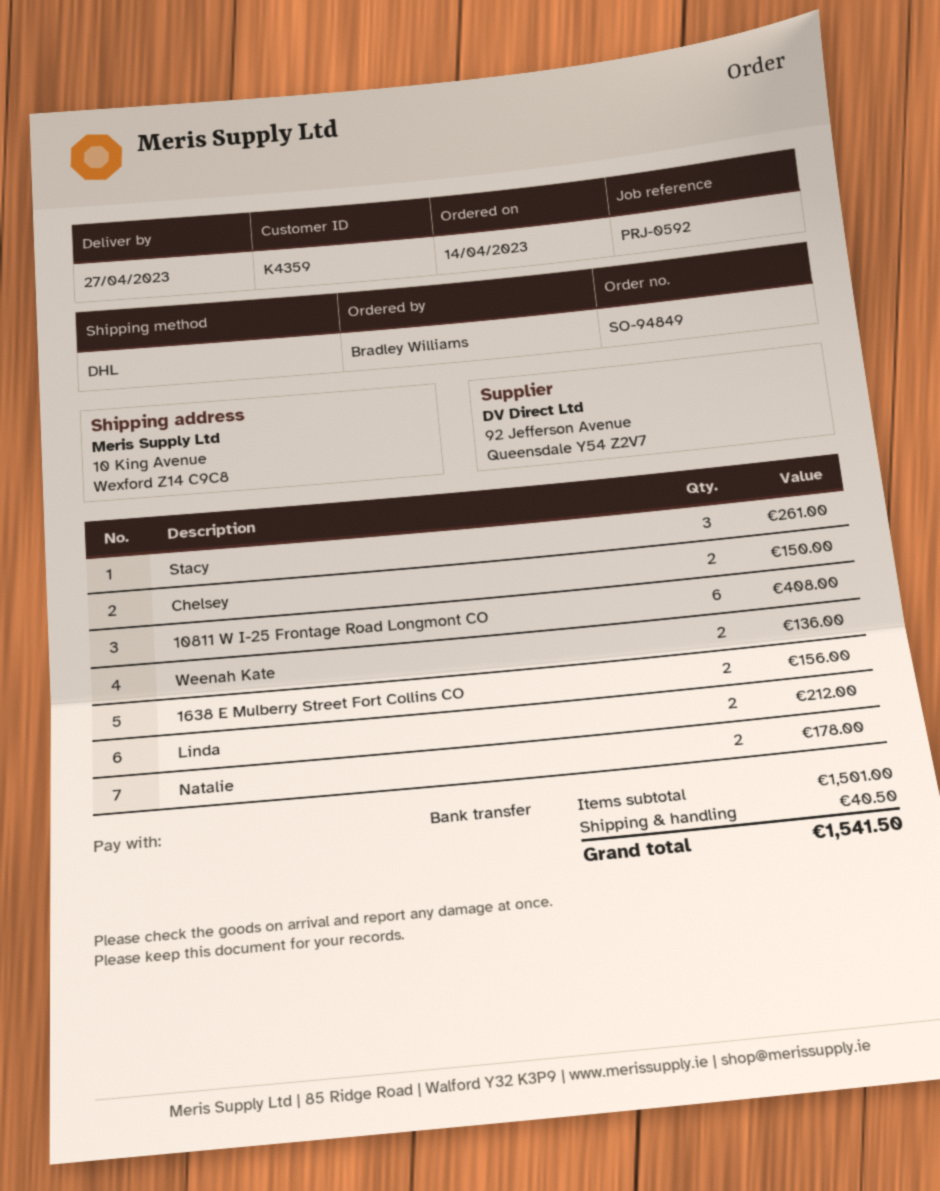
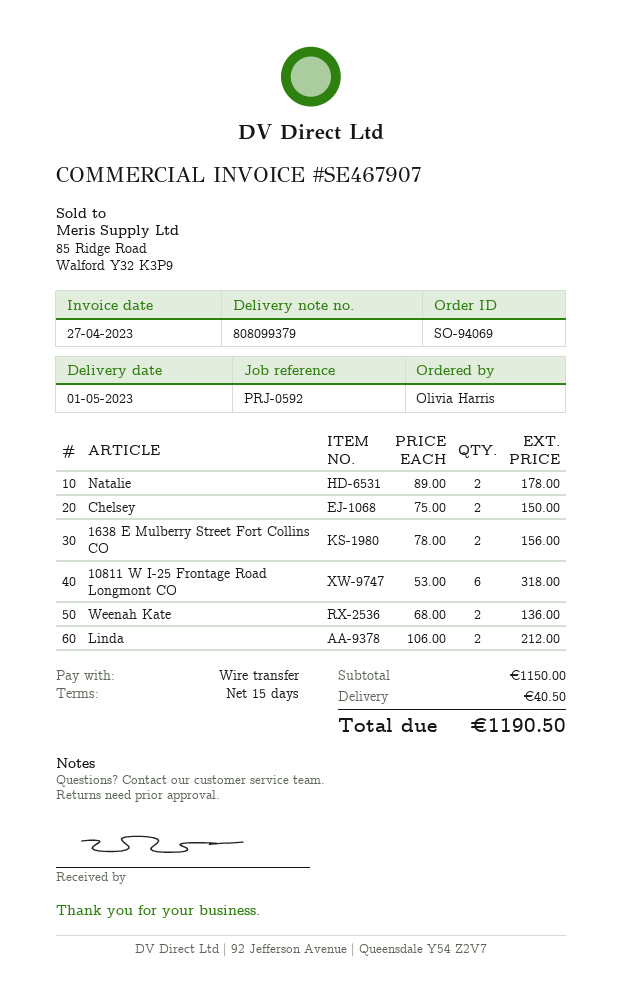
order number: SO-94849 -> SO-94069
delivery date: 2023-04-27 -> 2023-05-01
ordered by: Bradley Williams -> Olivia Harris
Stacy: 3 for 261.00 -> none
10811 W I-25 Frontage Road Longmont CO: 6 for 408.00 -> 6 for 318.00
subtotal: 1501.00 -> 1150.00
total: 1541.50 -> 1190.50

